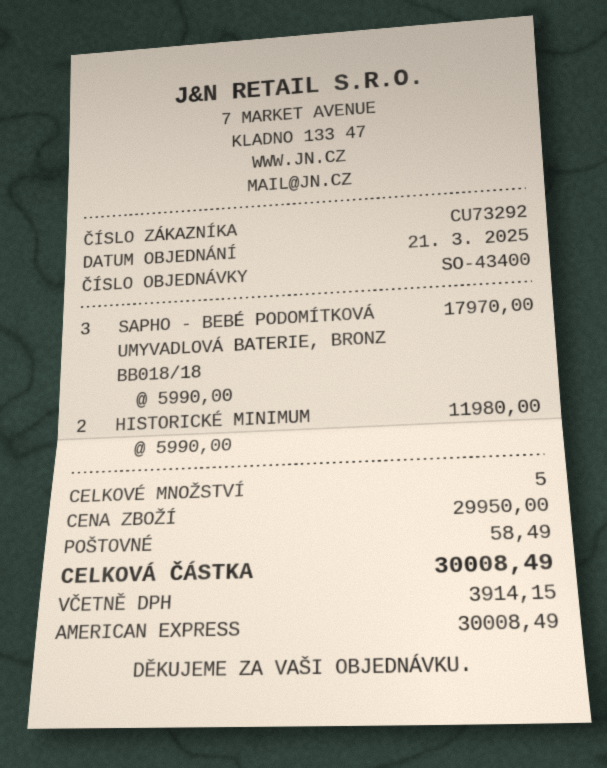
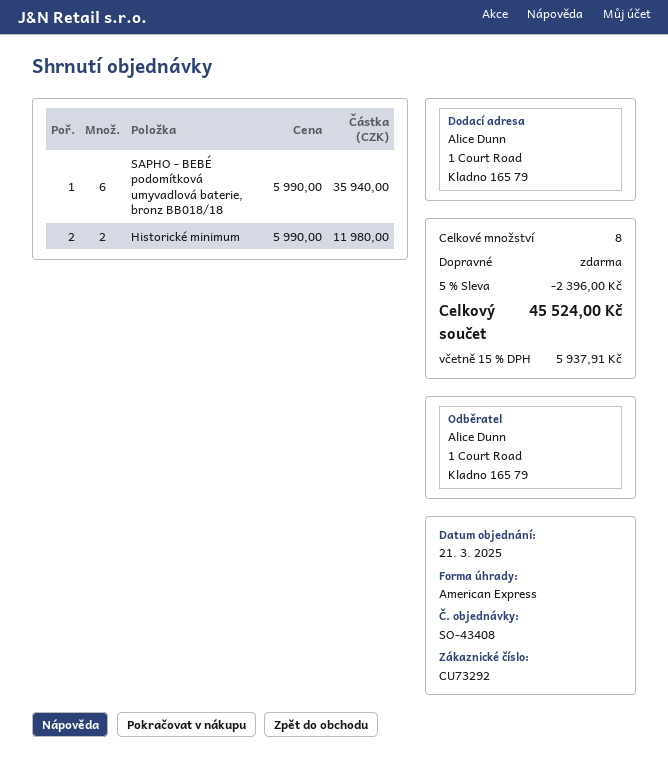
order number: SO-43400 -> SO-43408
SAPHO - BEBÉ PODOMÍTKOVÁ UMYVADLOVÁ BATERIE, BRONZ BB018/18: 3 x 5990.00 = 17970.00 -> 6 x 5990.00 = 35940.00
total quantity: 5 -> 8
discount: none -> 5% = 2396.00
shipping: 58.49 -> 0.00
tax: 3914.15 -> 5937.91
total: 30008.49 -> 45524.00

